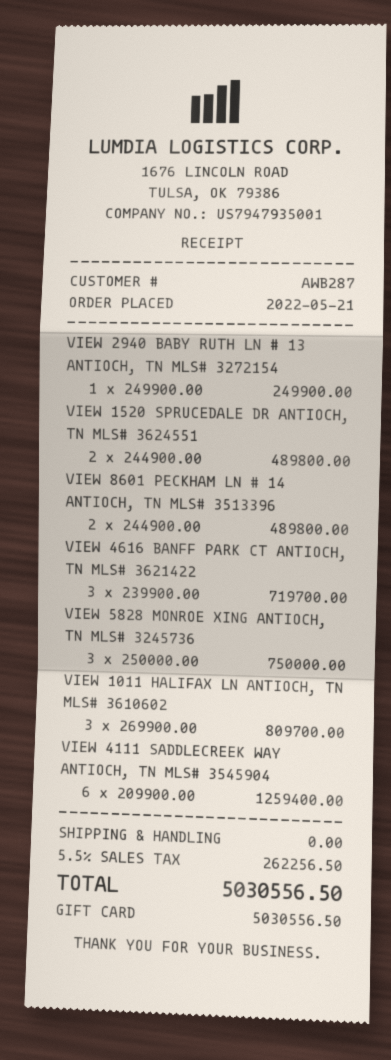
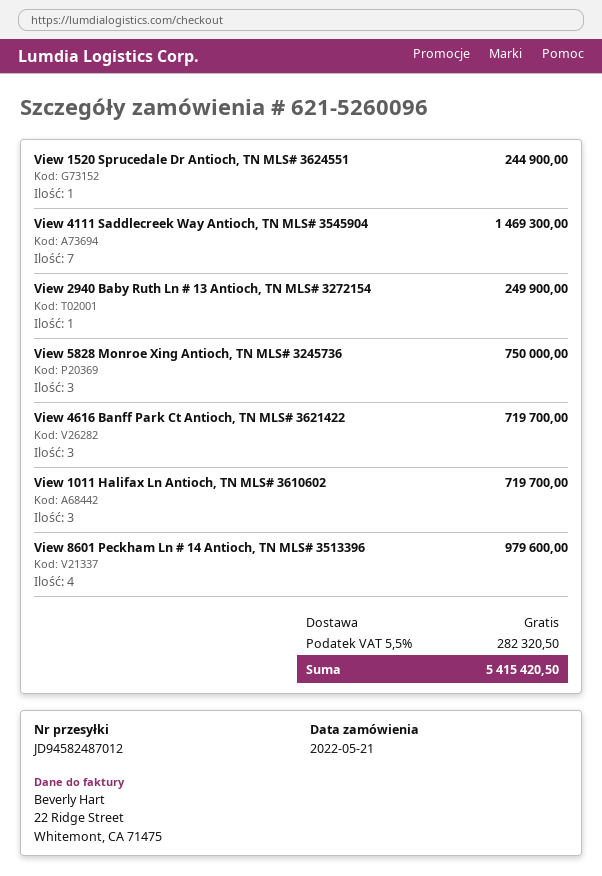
VIEW 1520 SPRUCEDALE DR ANTIOCH, TN MLS# 3624551: 2 for 489800.00 -> 1 for 244900.00
VIEW 8601 PECKHAM LN # 14 ANTIOCH, TN MLS# 3513396: 2 for 489800.00 -> 4 for 979600.00
VIEW 1011 HALIFAX LN ANTIOCH, TN MLS# 3610602: 3 for 809700.00 -> 3 for 719700.00
VIEW 4111 SADDLECREEK WAY ANTIOCH, TN MLS# 3545904: 6 for 1259400.00 -> 7 for 1469300.00
tax: 5.5% = 262256.50 -> 5.5% = 282320.50
total: 5030556.50 -> 5415420.50

